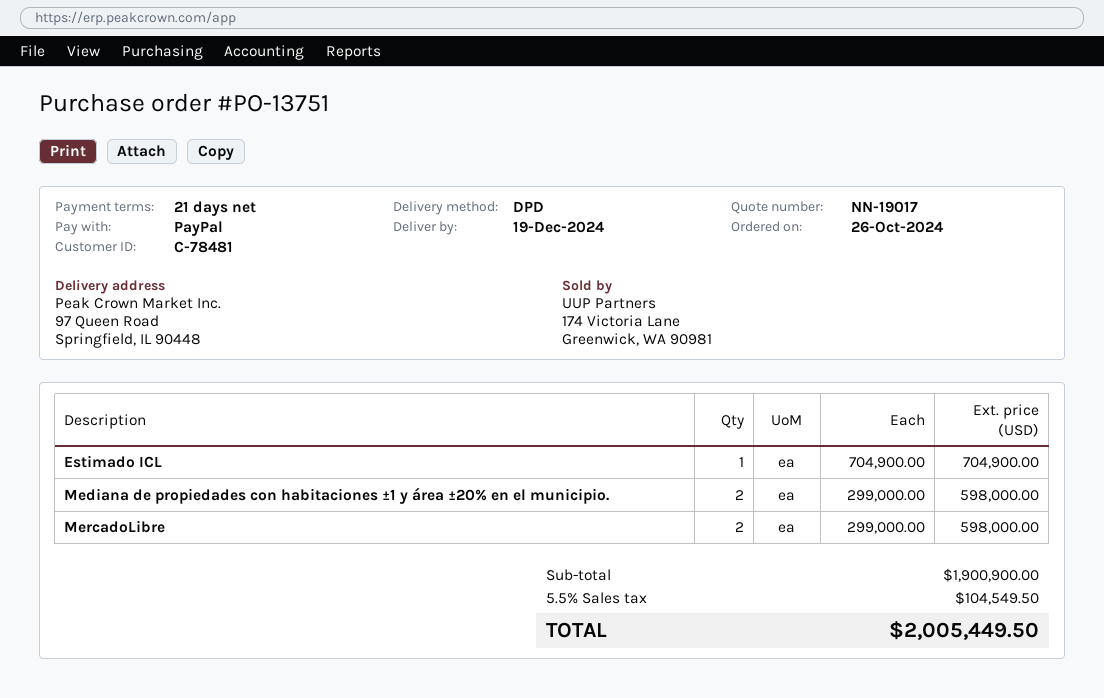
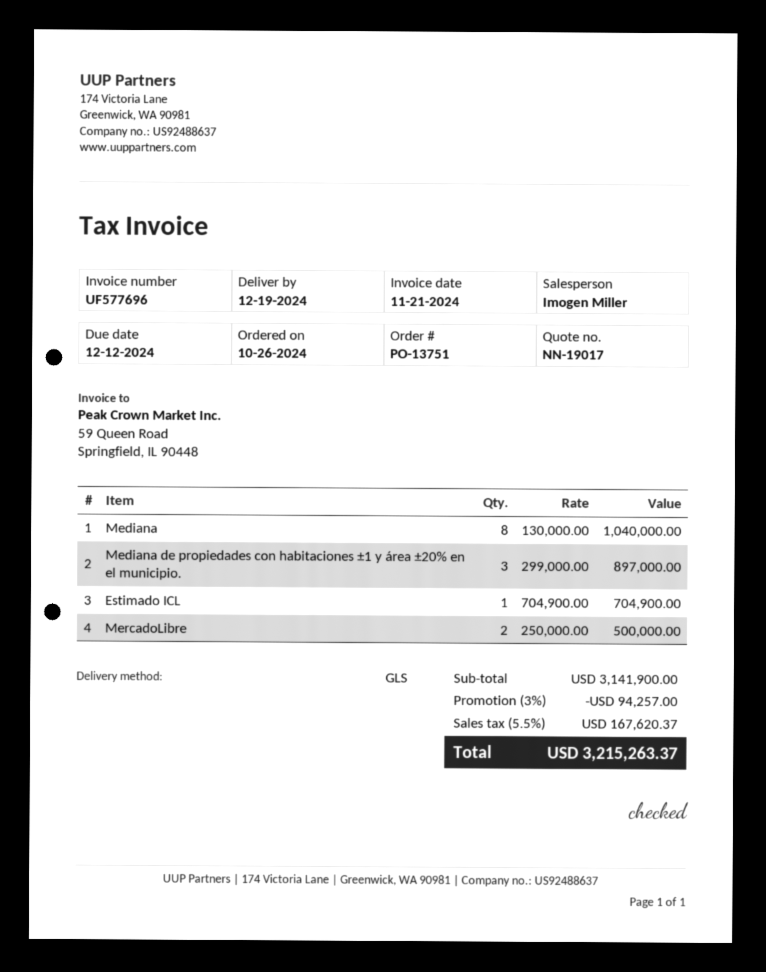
shipping method: DPD -> GLS
Mediana de propiedades con habitaciones ±1 y área ±20% en el municipio.: 2 x 299000.00 = 598000.00 -> 3 x 299000.00 = 897000.00
MercadoLibre: 2 x 299000.00 = 598000.00 -> 2 x 250000.00 = 500000.00
Mediana: none -> 8 x 130000.00 = 1040000.00
subtotal: 1900900.00 -> 3141900.00
discount: none -> 3% = 94257.00
tax: 5.5% = 104549.50 -> 5.5% = 167620.37
total: 2005449.50 -> 3215263.37

